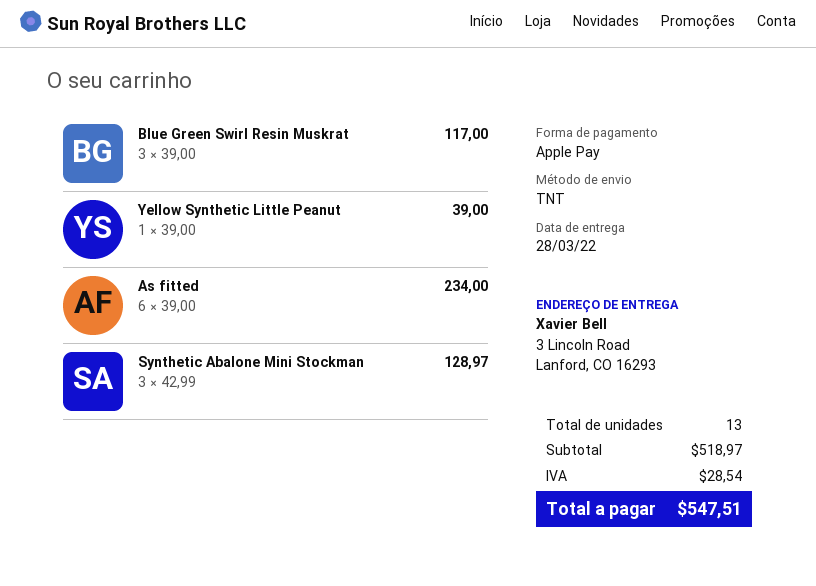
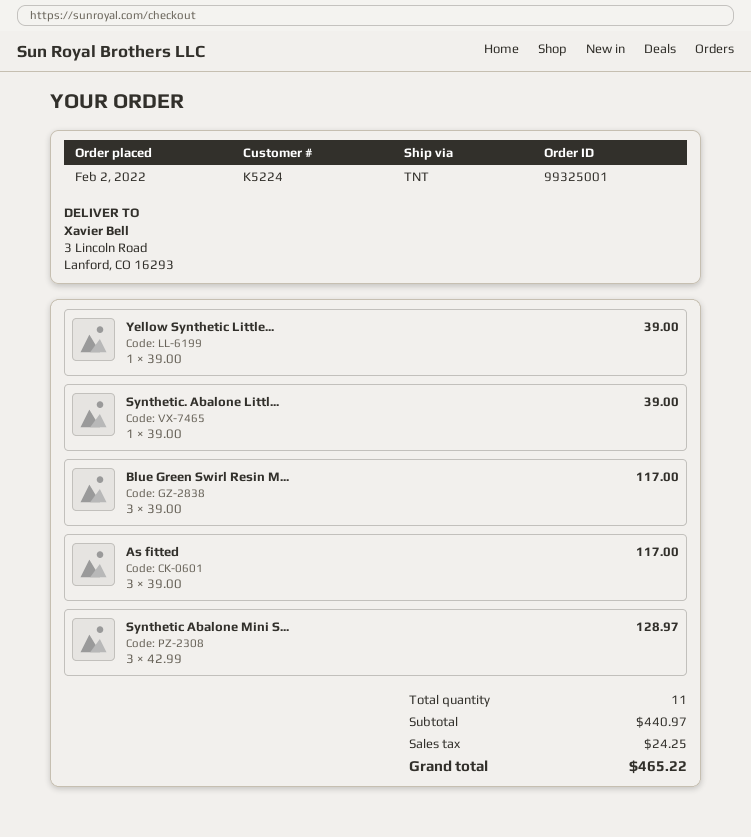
As fitted: 6 x 39.00 = 234.00 -> 3 x 39.00 = 117.00
Synthetic. Abalone Littl...: none -> 1 x 39.00 = 39.00
total quantity: 13 -> 11
subtotal: 518.97 -> 440.97
tax: 28.54 -> 24.25
total: 547.51 -> 465.22

